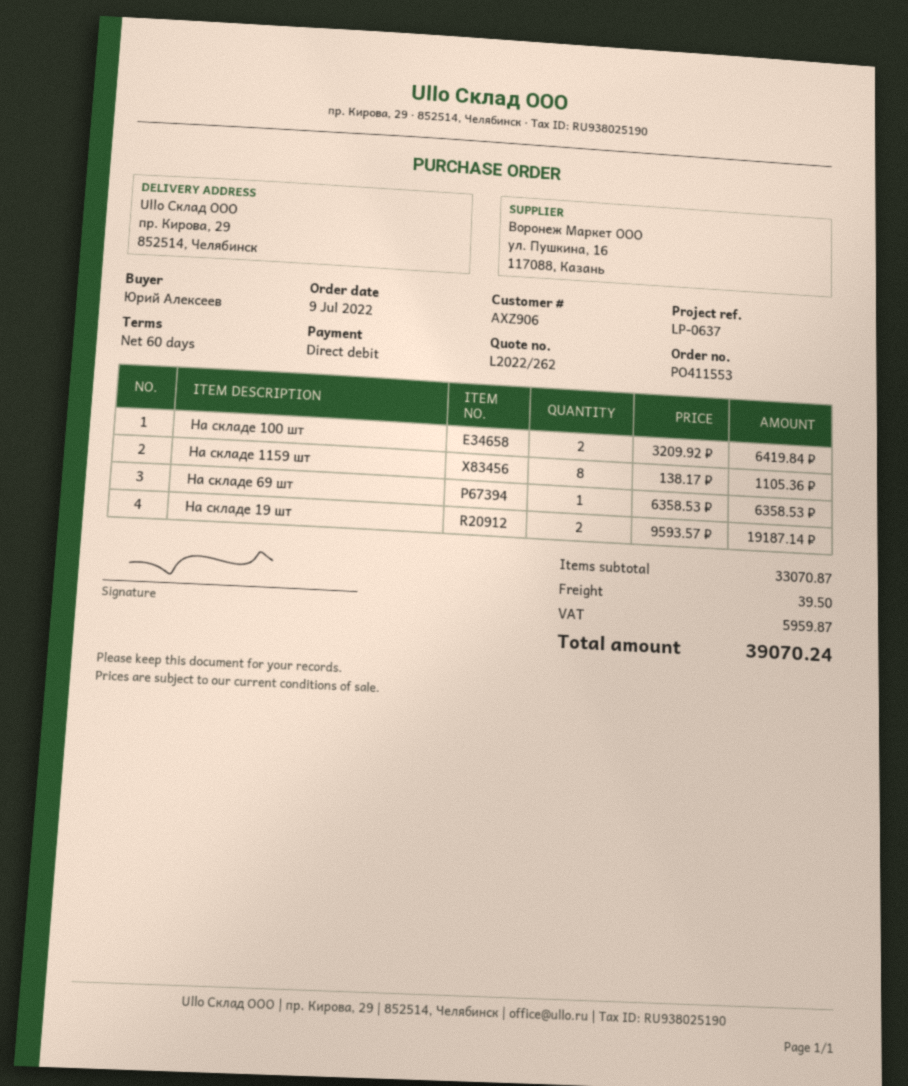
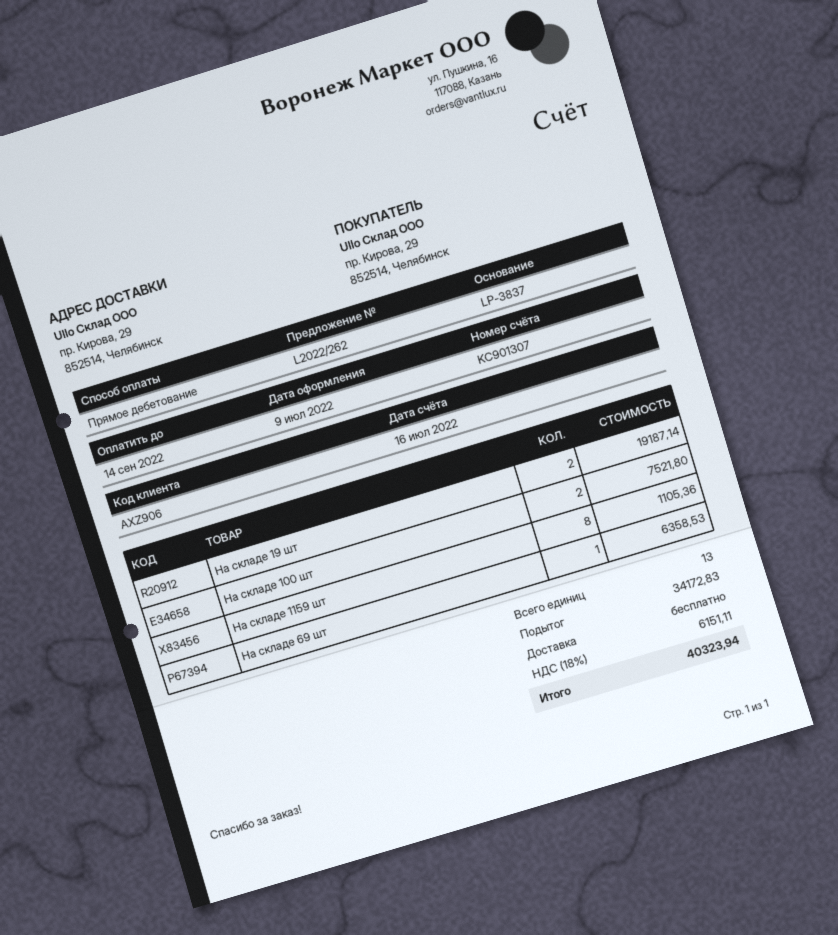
reference: LP-0637 -> LP-3837
На складе 100 шт: 2 for 6419.84 -> 2 for 7521.80
subtotal: 33070.87 -> 34172.83
shipping: 39.50 -> 0.00
tax: 5959.87 -> 6151.11
total: 39070.24 -> 40323.94

